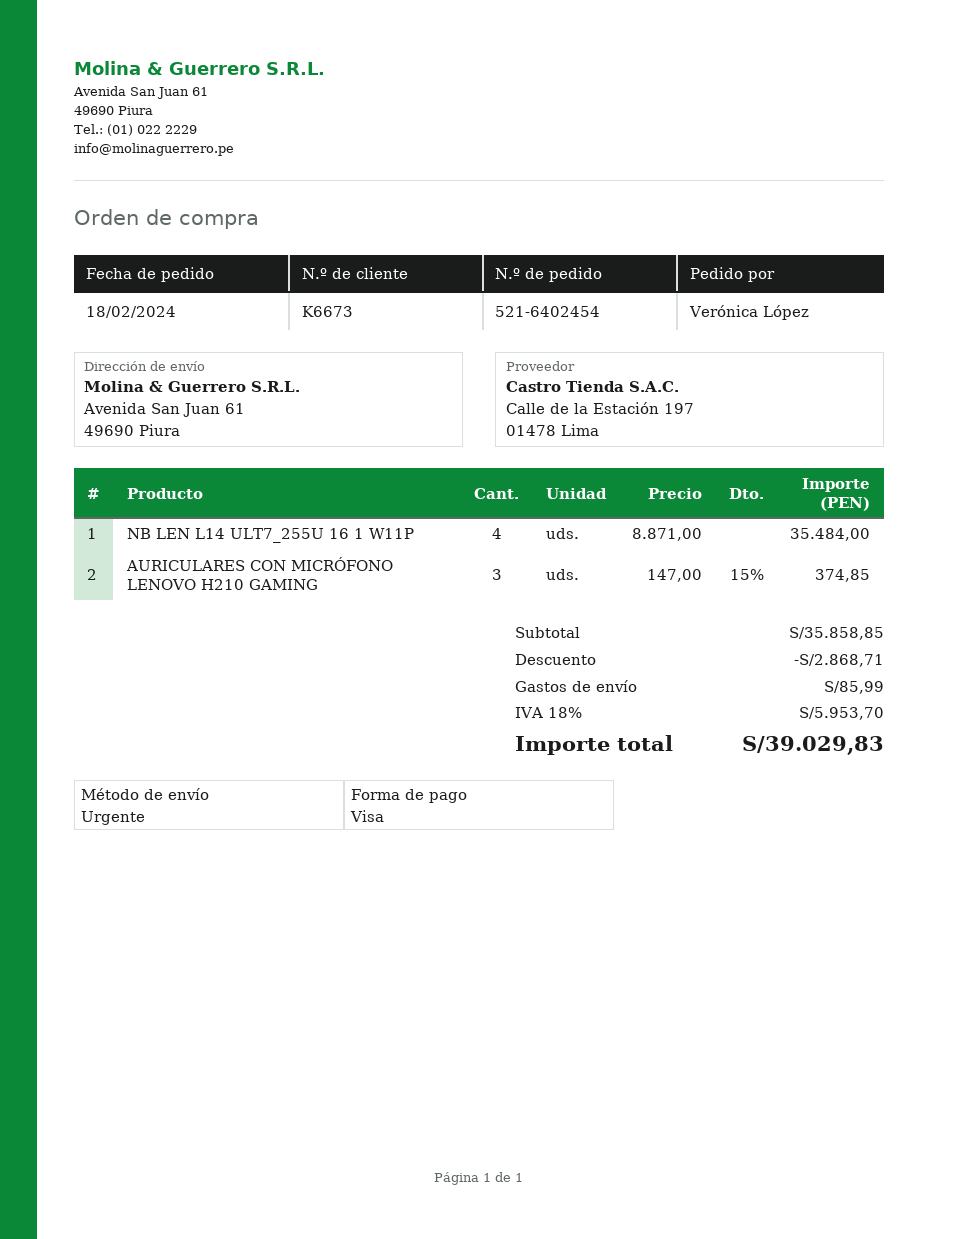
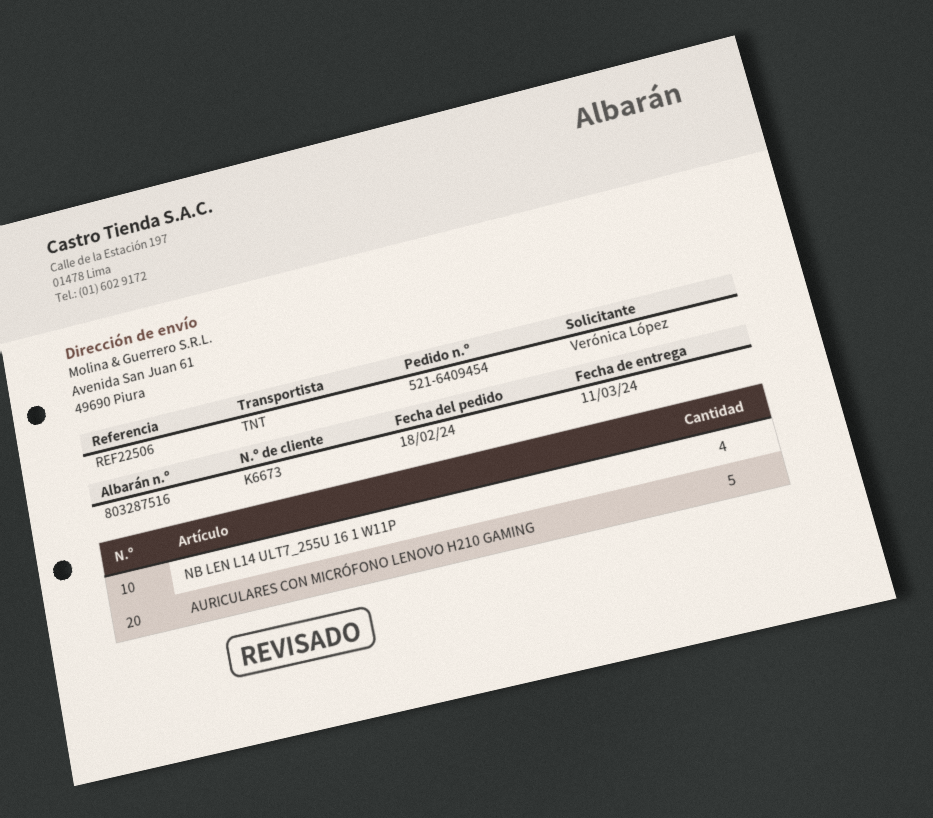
order number: 521-6402454 -> 521-6409454
shipping method: express -> TNT
AURICULARES CON MICRÓFONO LENOVO H210 GAMING: 3 -> 5

